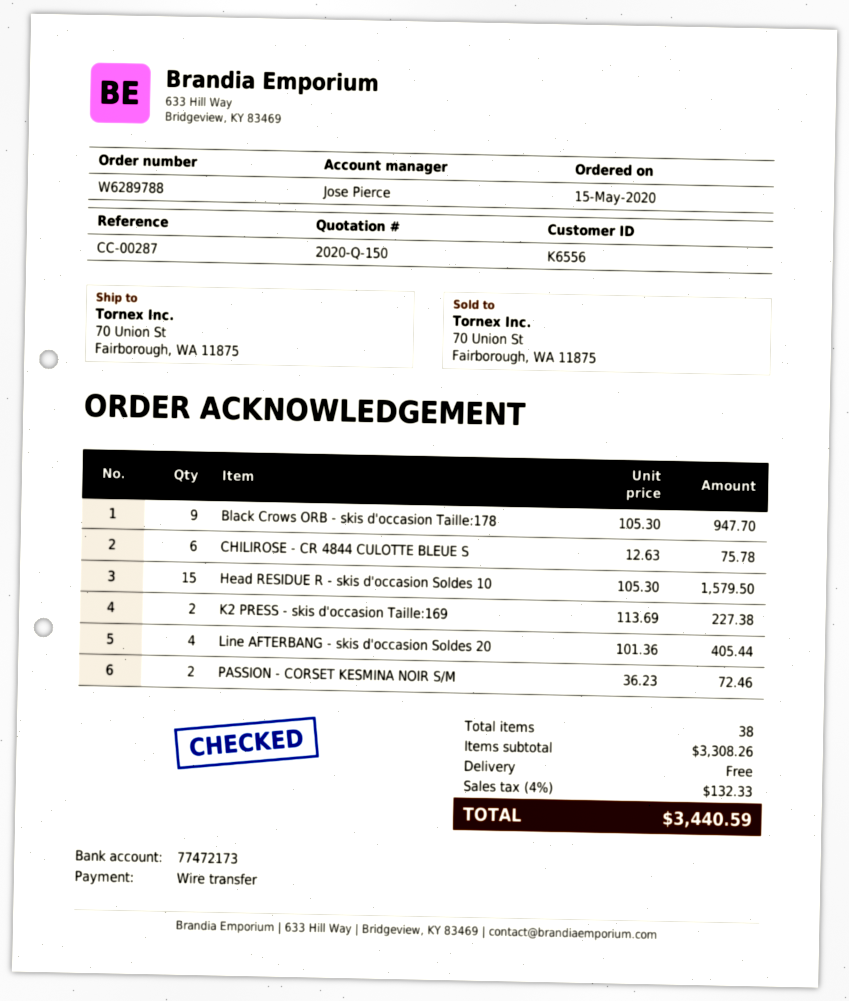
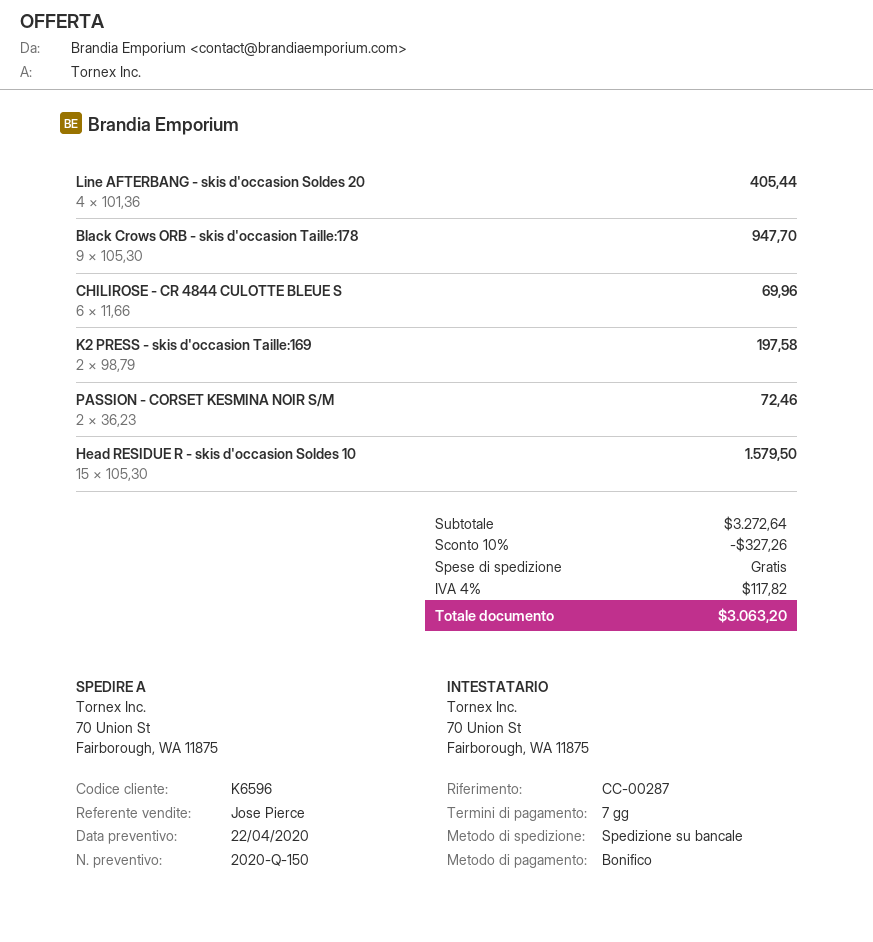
customer number: K6556 -> K6596
CHILIROSE - CR 4844 CULOTTE BLEUE S: 6 x 12.63 = 75.78 -> 6 x 11.66 = 69.96
K2 PRESS - skis d'occasion Taille:169: 2 x 113.69 = 227.38 -> 2 x 98.79 = 197.58
subtotal: 3308.26 -> 3272.64
discount: none -> 10% = 327.26
tax: 4% = 132.33 -> 4% = 117.82
total: 3440.59 -> 3063.20

